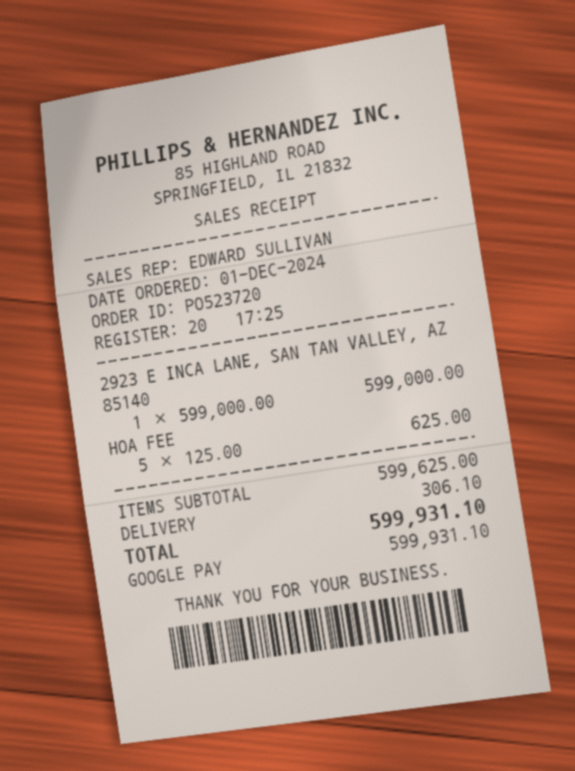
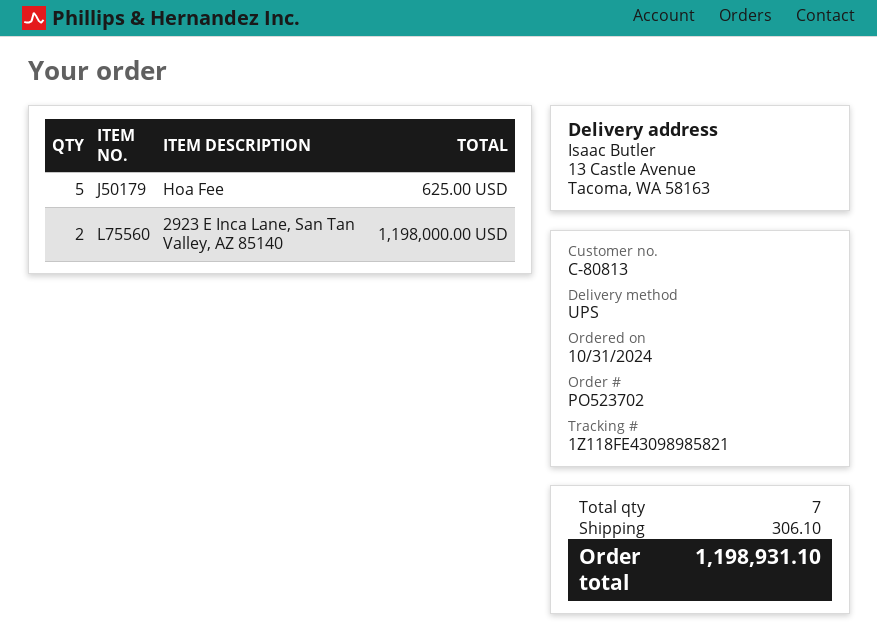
order number: PO523720 -> PO523702
order date: 2024-12-01 -> 2024-10-31
2923 E INCA LANE, SAN TAN VALLEY, AZ 85140: 1 for 599000.00 -> 2 for 1198000.00
total: 599931.10 -> 1198931.10

